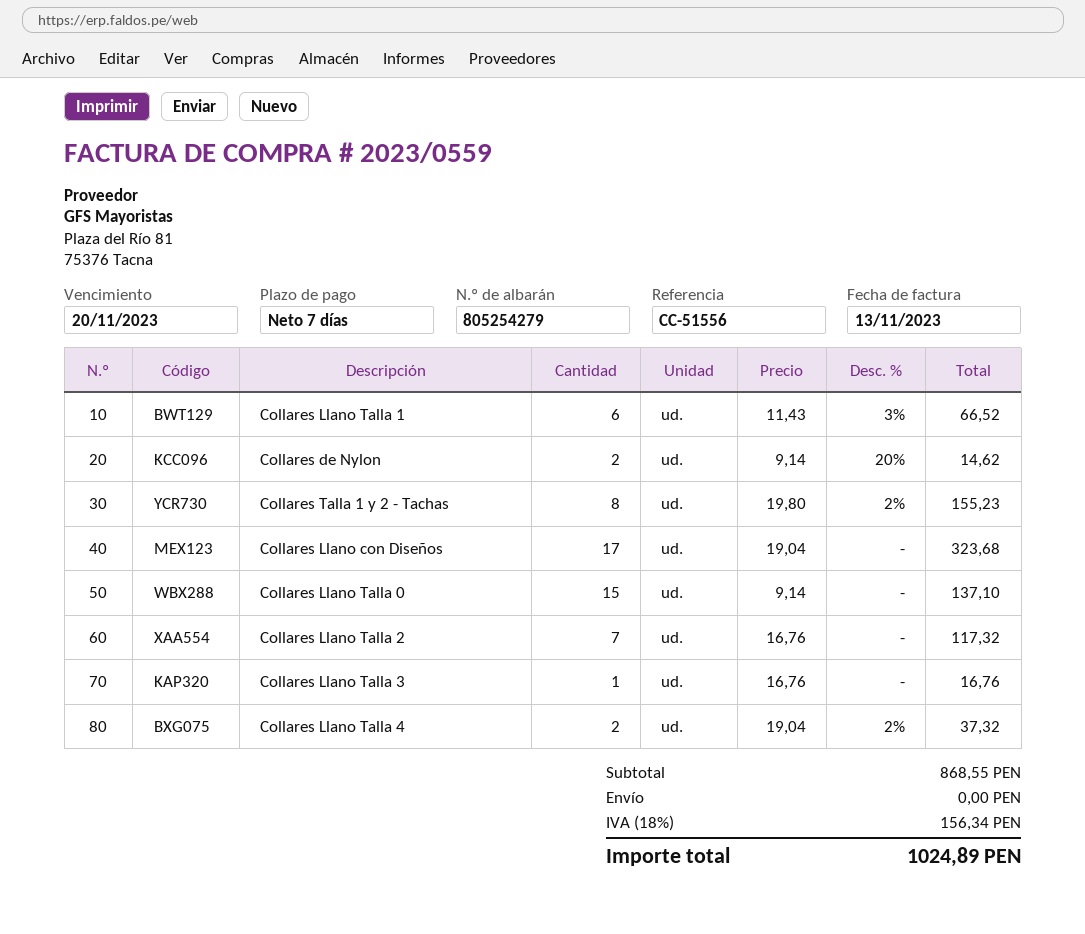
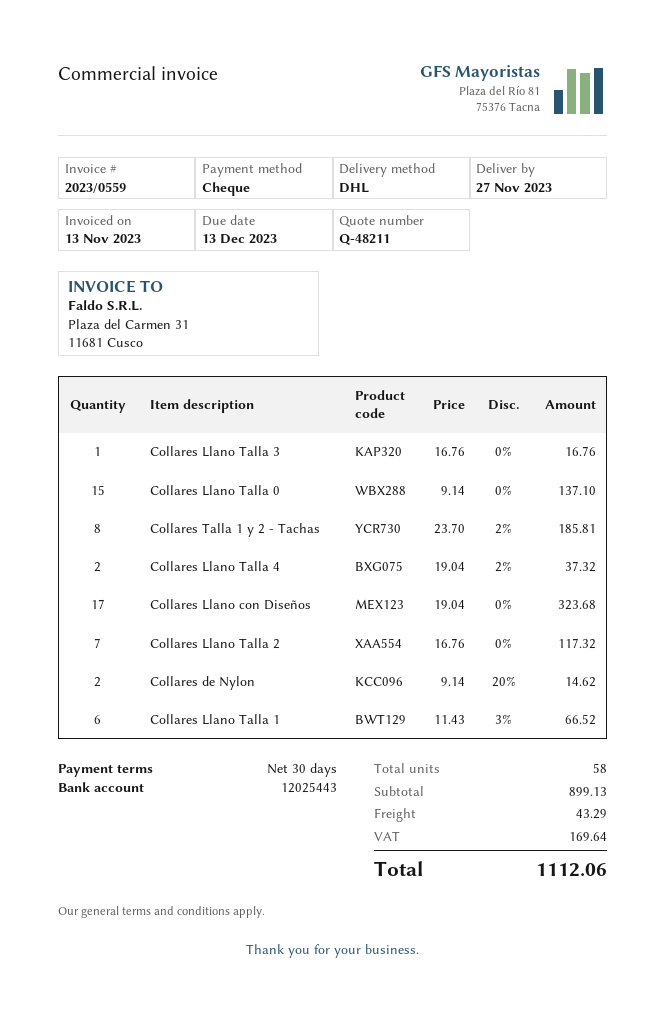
payment terms: 7 days -> 30 days
due date: 2023-11-20 -> 2023-12-13
Collares Talla 1 y 2 - Tachas: 8 x 19.80 - 2% = 155.23 -> 8 x 23.70 - 2% = 185.81
subtotal: 868.55 -> 899.13
shipping: 0.00 -> 43.29
tax: 156.34 -> 169.64
total: 1024.89 -> 1112.06

